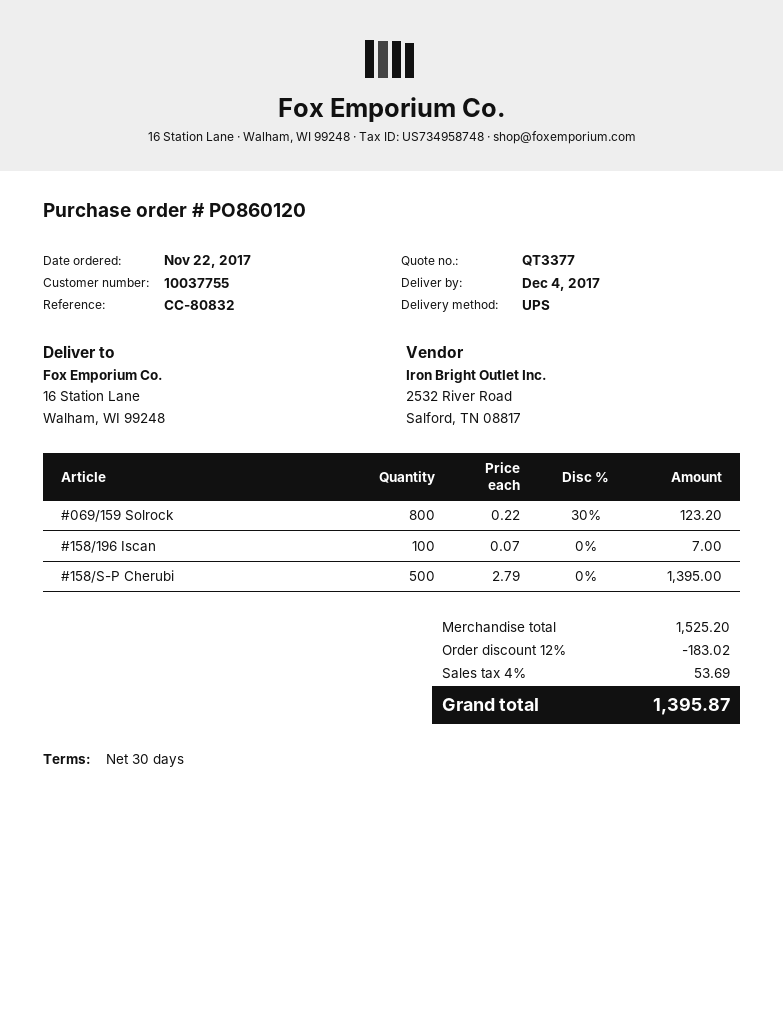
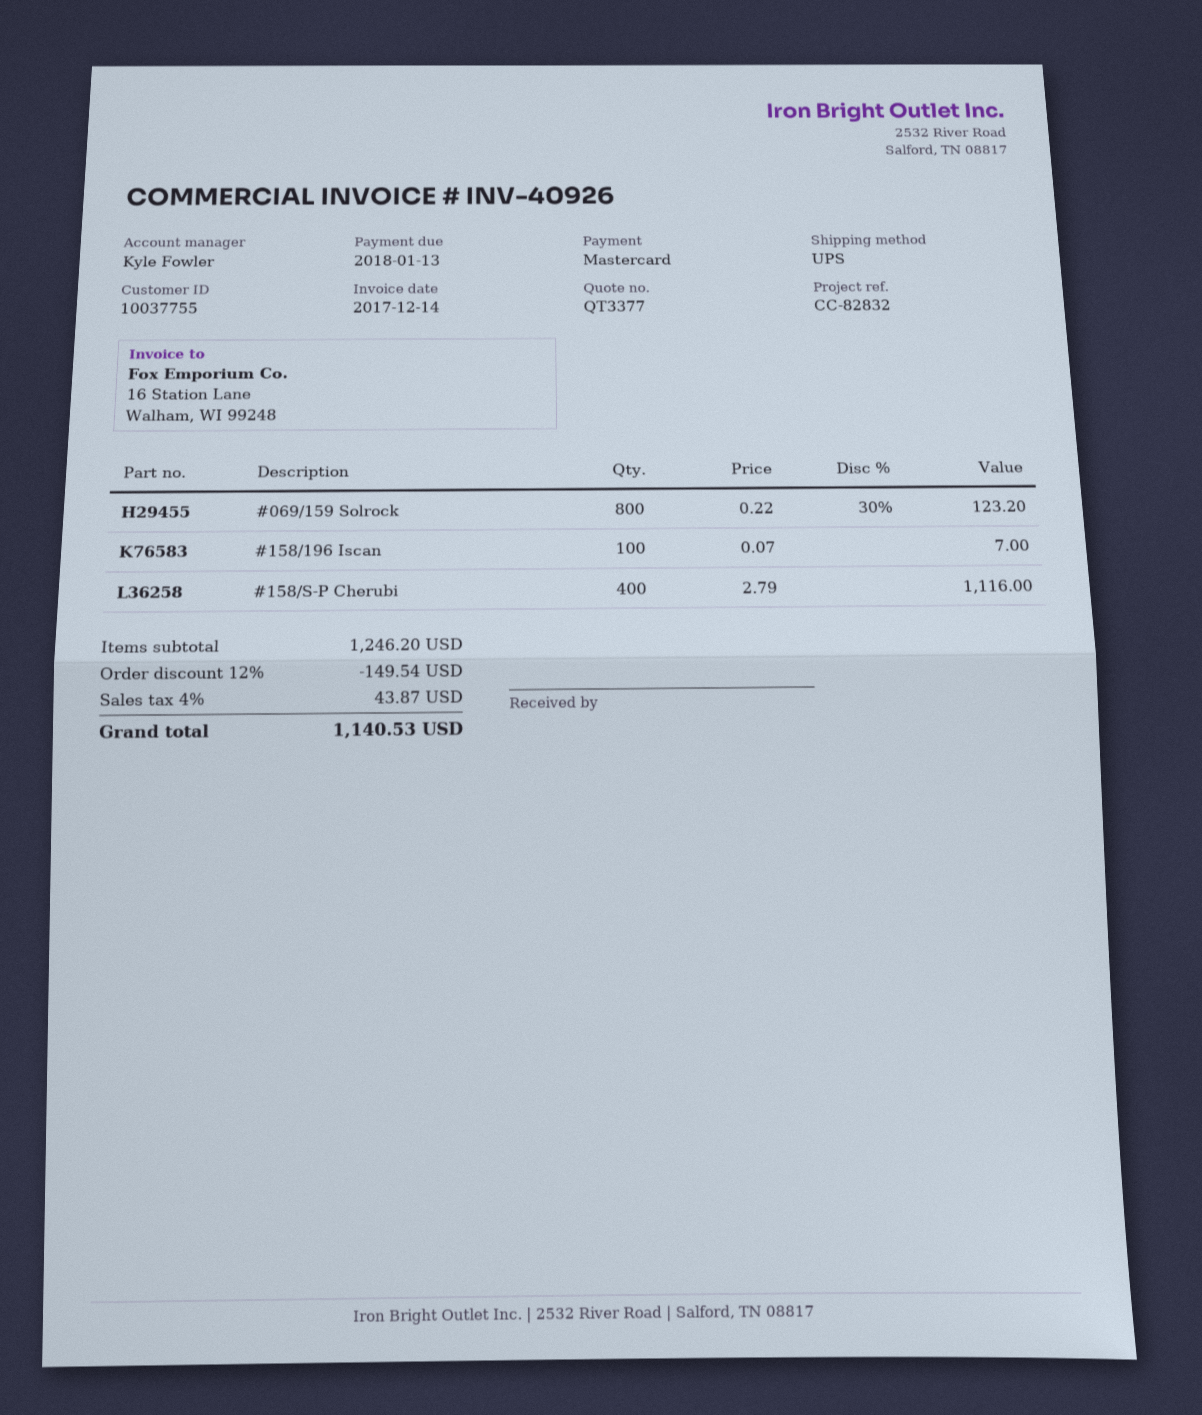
reference: CC-80832 -> CC-82832
#158/S-P Cherubi: 500 x 2.79 = 1395.00 -> 400 x 2.79 = 1116.00
subtotal: 1525.20 -> 1246.20
discount: 12% = 183.02 -> 12% = 149.54
tax: 4% = 53.69 -> 4% = 43.87
total: 1395.87 -> 1140.53

